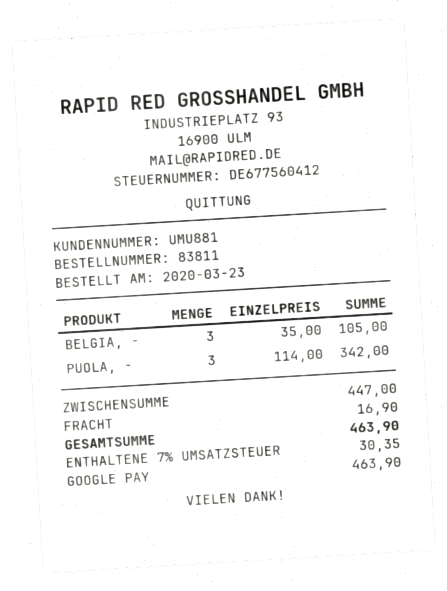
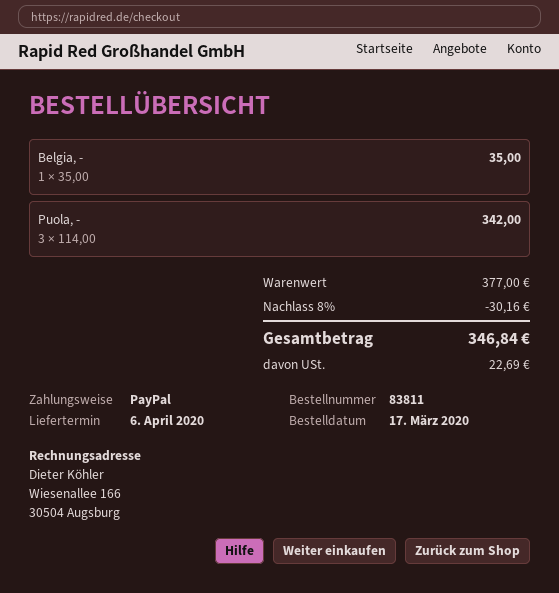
order date: 2020-03-23 -> 2020-03-17
payment method: Google Pay -> PayPal
BELGIA, -: 3 x 35.00 = 105.00 -> 1 x 35.00 = 35.00
subtotal: 447.00 -> 377.00
discount: none -> 8% = 30.16
shipping: 16.90 -> none
tax: 30.35 -> 22.69
total: 463.90 -> 346.84

